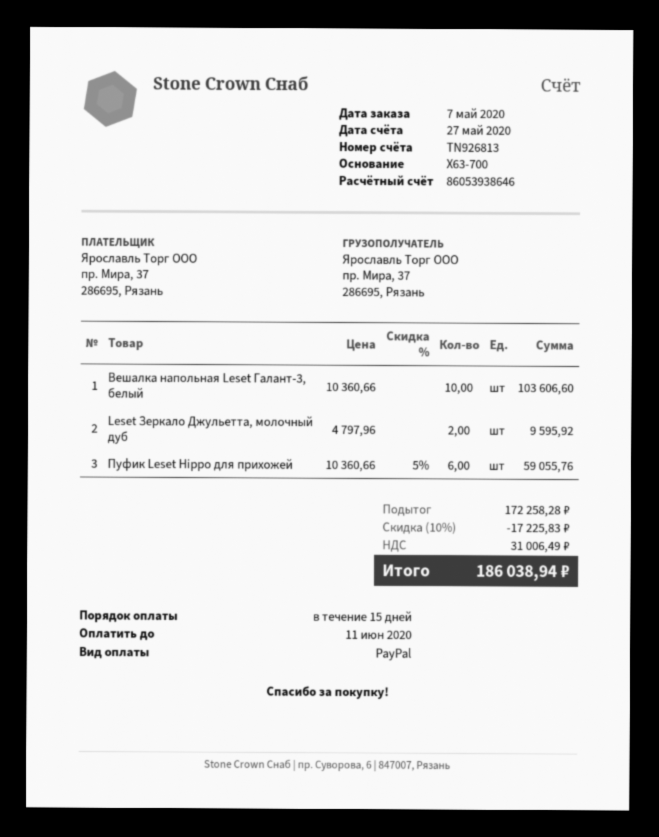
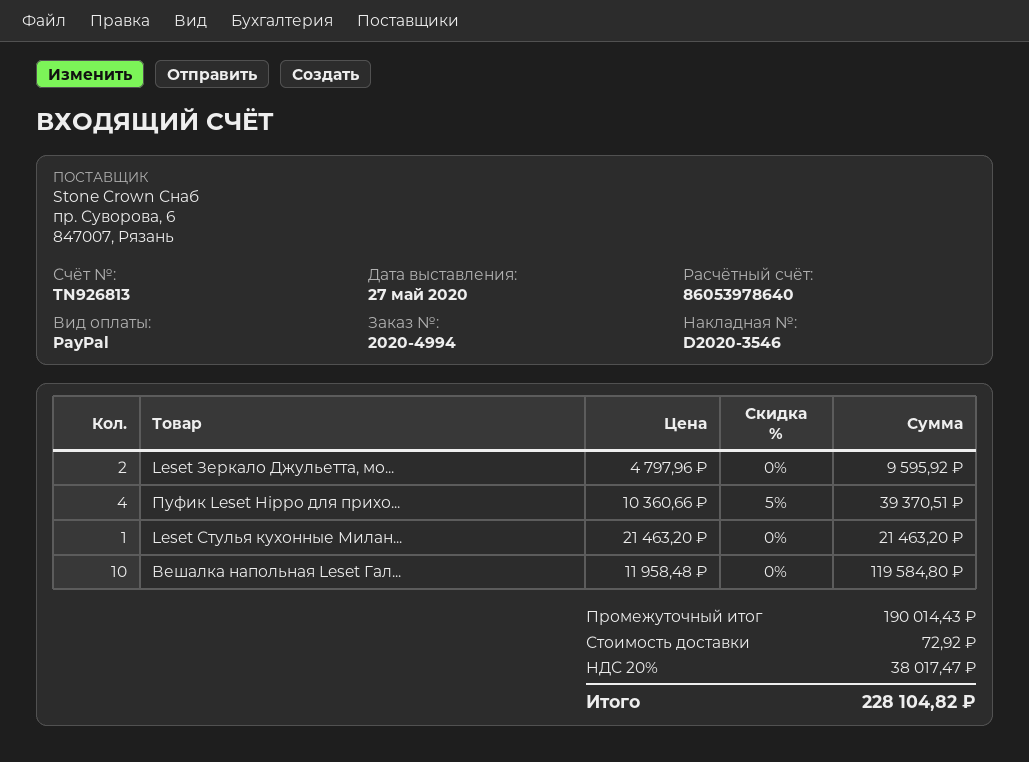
bank account: 86053938646 -> 86053978640
Вешалка напольная Leset Галант-3, белый: 10 x 10360.66 = 103606.60 -> 10 x 11958.48 = 119584.80
Пуфик Leset Hippo для прихожей: 6 x 10360.66 - 5% = 59055.76 -> 4 x 10360.66 - 5% = 39370.51
Leset Стулья кухонные Милан...: none -> 1 x 21463.20 = 21463.20
subtotal: 172258.28 -> 190014.43
discount: 10% = 17225.83 -> none
shipping: none -> 72.92
tax: 31006.49 -> 38017.47
total: 186038.94 -> 228104.82

